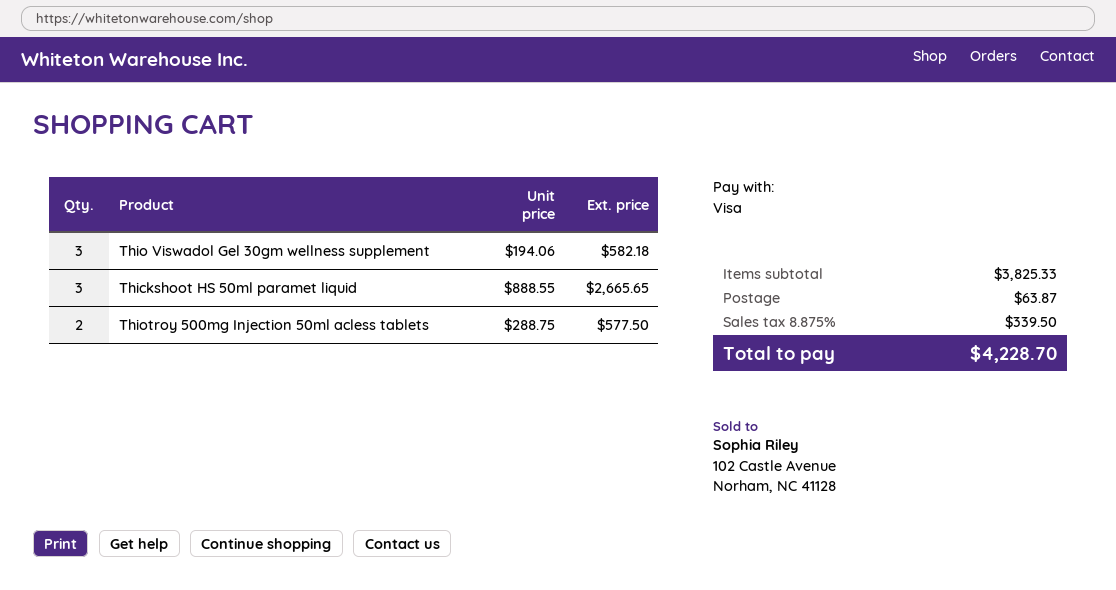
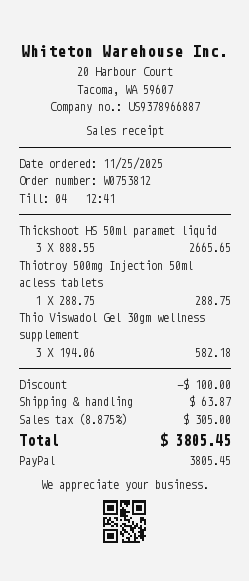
payment method: Visa -> PayPal
Thiotroy 500mg Injection 50ml acless tablets: 2 x 288.75 = 577.50 -> 1 x 288.75 = 288.75
discount: none -> 100.00
tax: 8.875% = 339.50 -> 8.875% = 305.00
total: 4228.70 -> 3805.45

